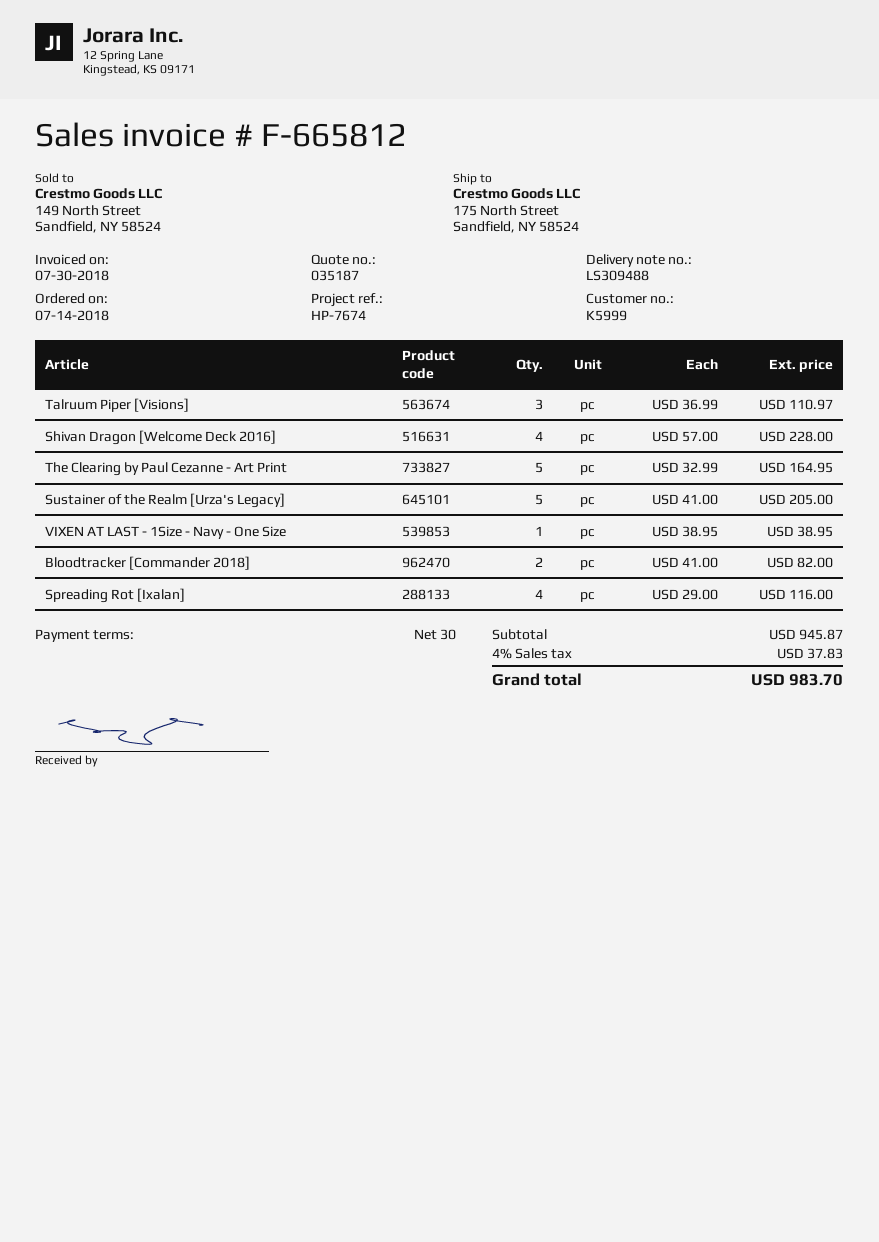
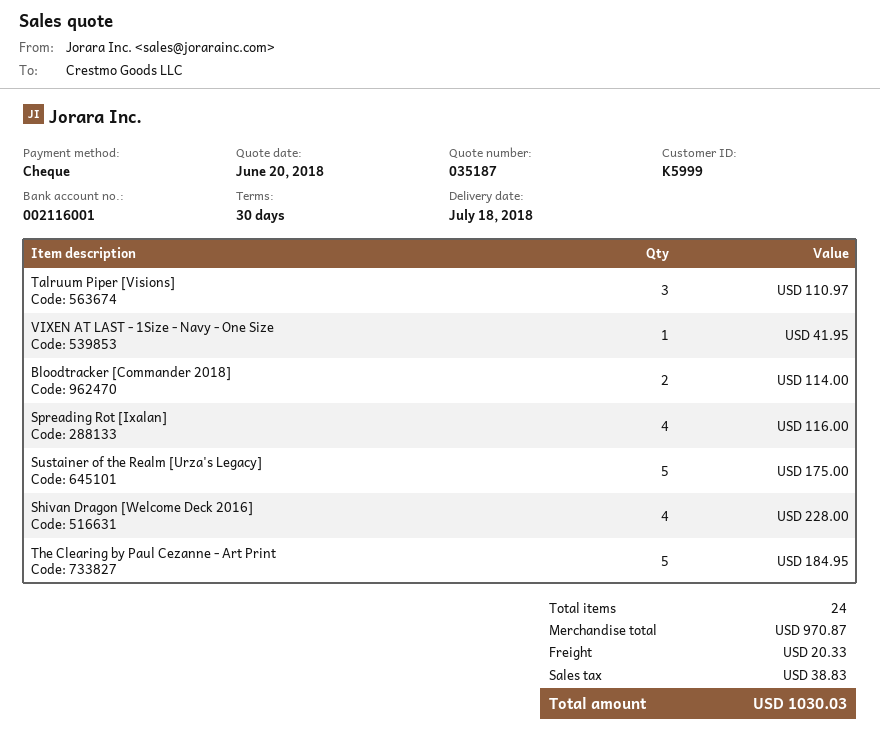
The Clearing by Paul Cezanne - Art Print: 5 for 164.95 -> 5 for 184.95
Sustainer of the Realm [Urza's Legacy]: 5 for 205.00 -> 5 for 175.00
VIXEN AT LAST - 1Size - Navy - One Size: 1 for 38.95 -> 1 for 41.95
Bloodtracker [Commander 2018]: 2 for 82.00 -> 2 for 114.00
subtotal: 945.87 -> 970.87
shipping: none -> 20.33
tax: 37.83 -> 38.83
total: 983.70 -> 1030.03

